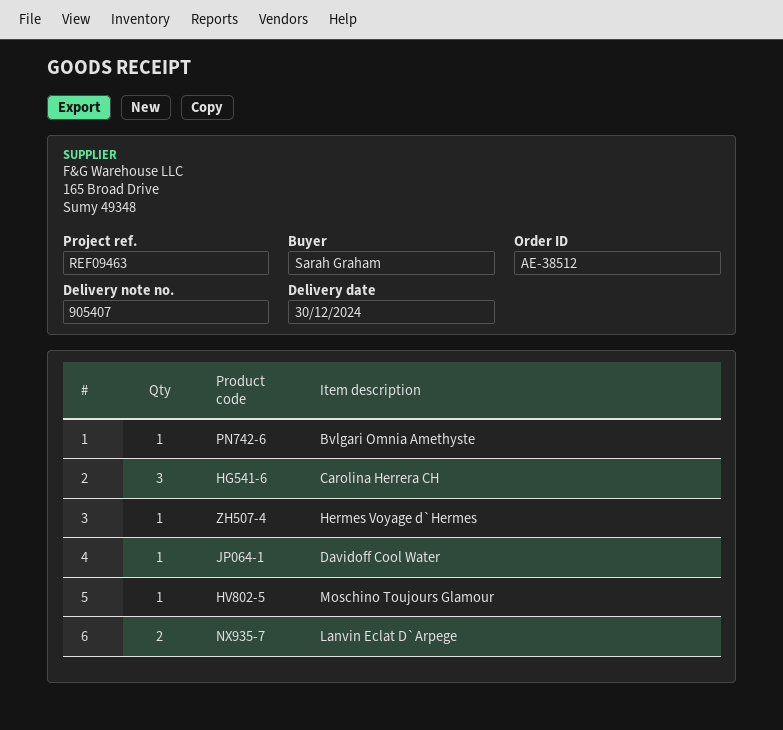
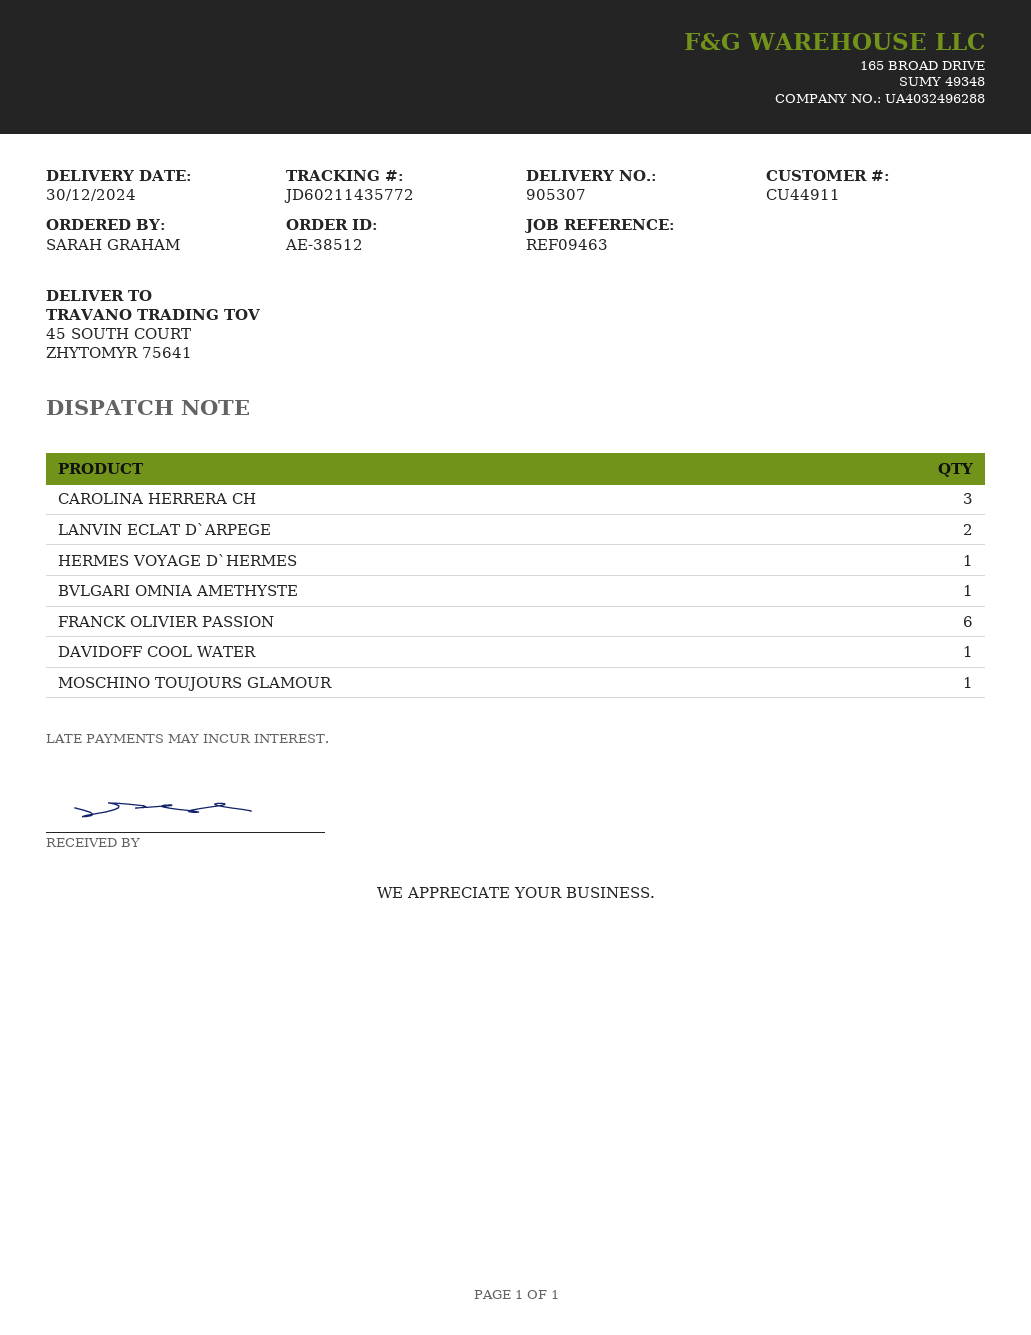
delivery note number: 905407 -> 905307
FRANCK OLIVIER PASSION: none -> 6

